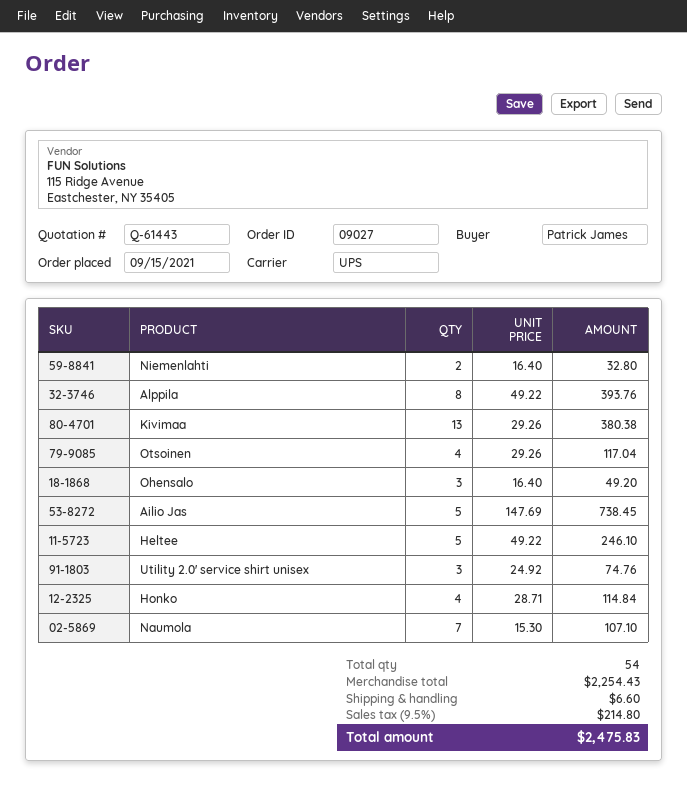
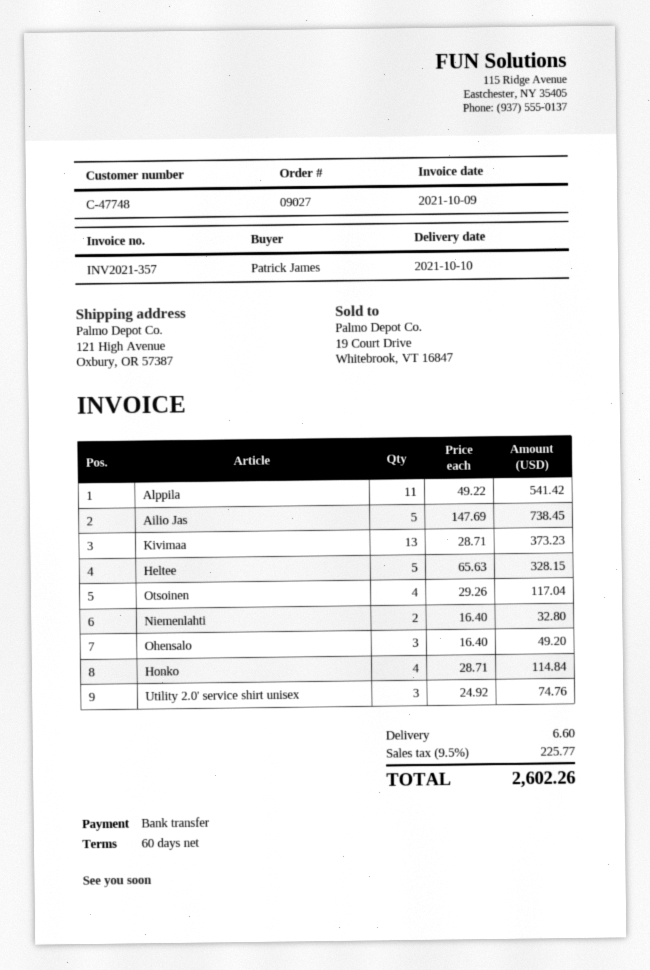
Alppila: 8 x 49.22 = 393.76 -> 11 x 49.22 = 541.42
Kivimaa: 13 x 29.26 = 380.38 -> 13 x 28.71 = 373.23
Heltee: 5 x 49.22 = 246.10 -> 5 x 65.63 = 328.15
Naumola: 7 x 15.30 = 107.10 -> none
tax: 9.5% = 214.80 -> 9.5% = 225.77
total: 2475.83 -> 2602.26

